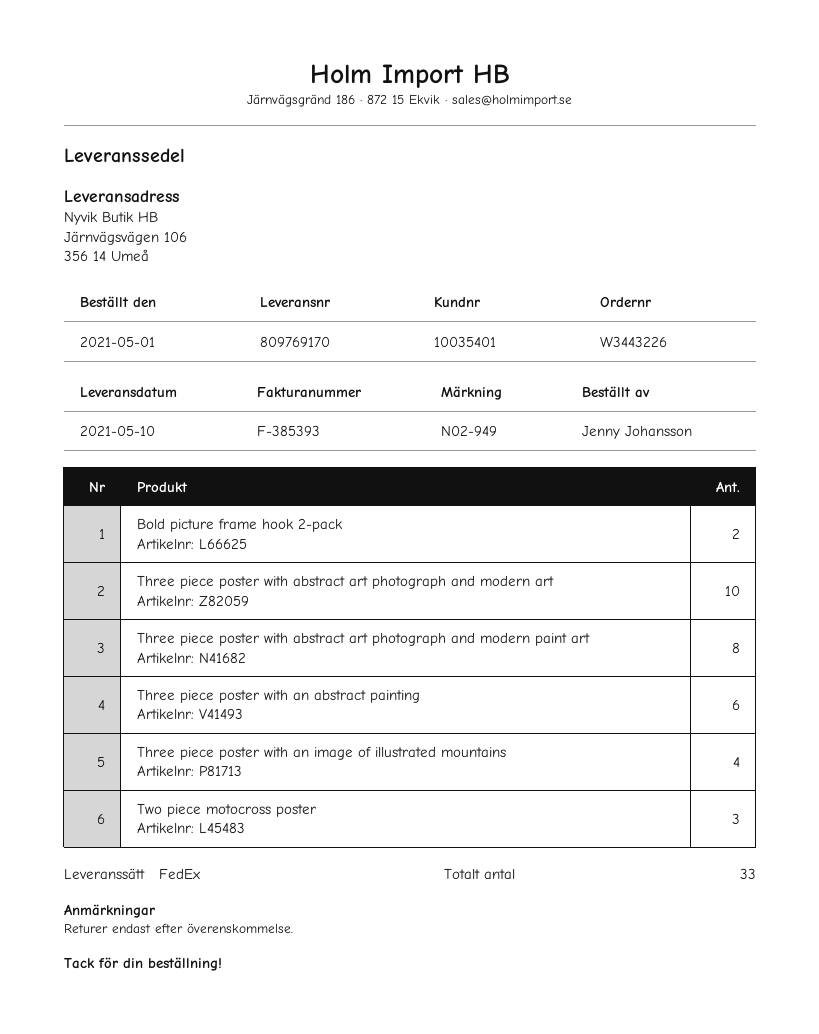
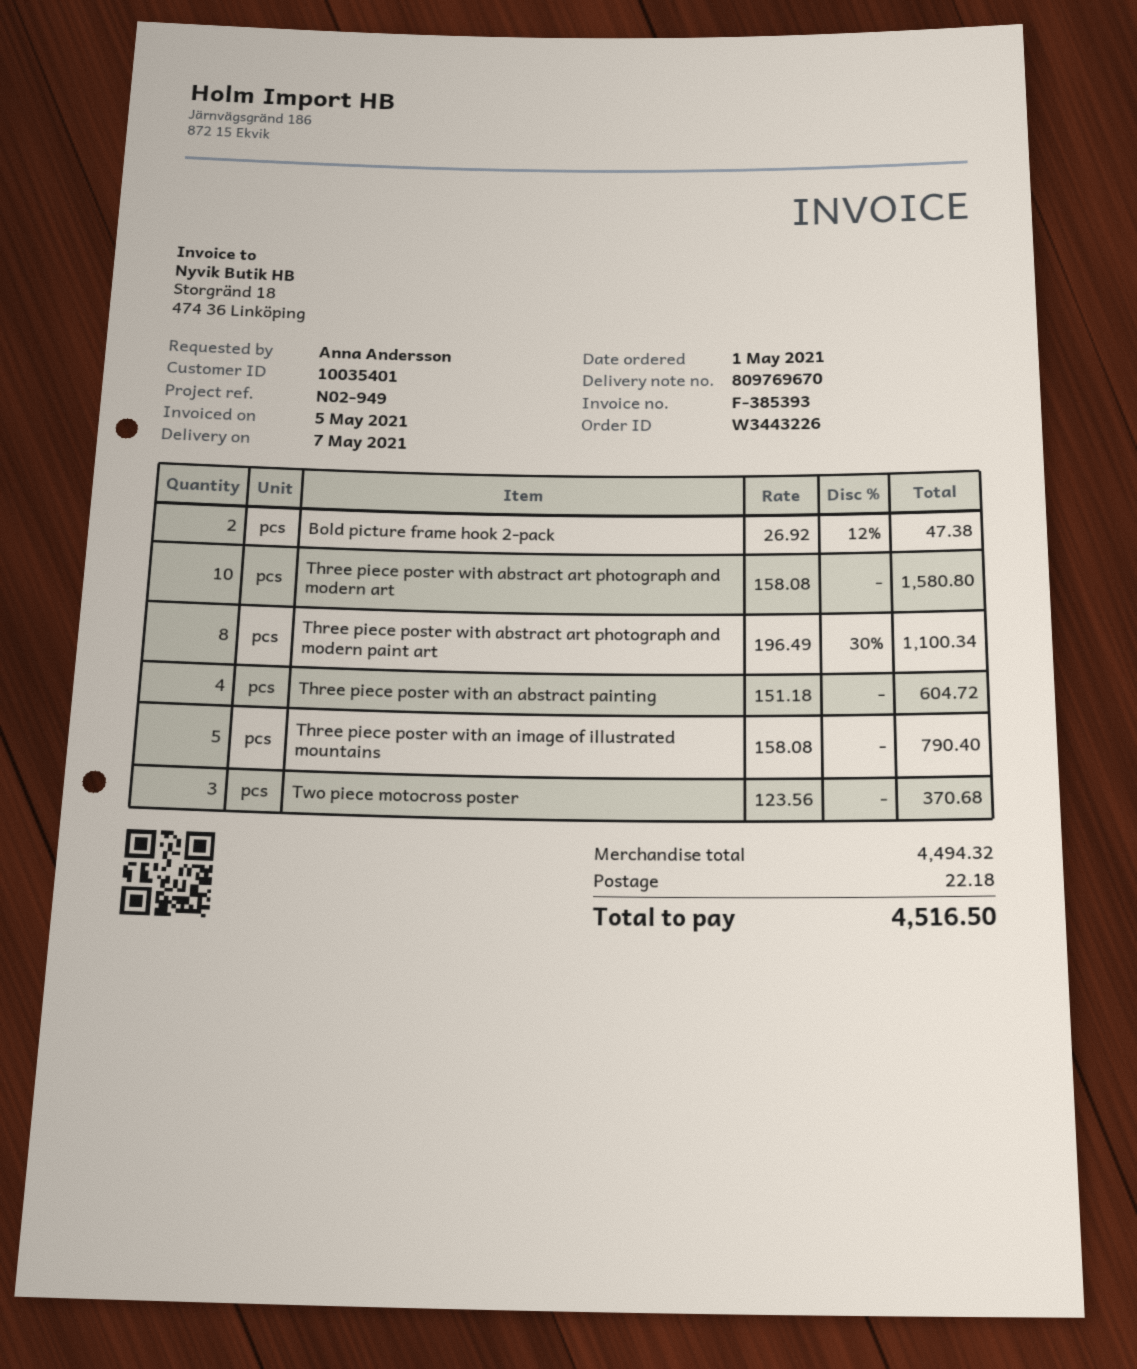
delivery note number: 809769170 -> 809769670
delivery date: 2021-05-10 -> 2021-05-07
ordered by: Jenny Johansson -> Anna Andersson
Three piece poster with an abstract painting: 6 -> 4
Three piece poster with an image of illustrated mountains: 4 -> 5

